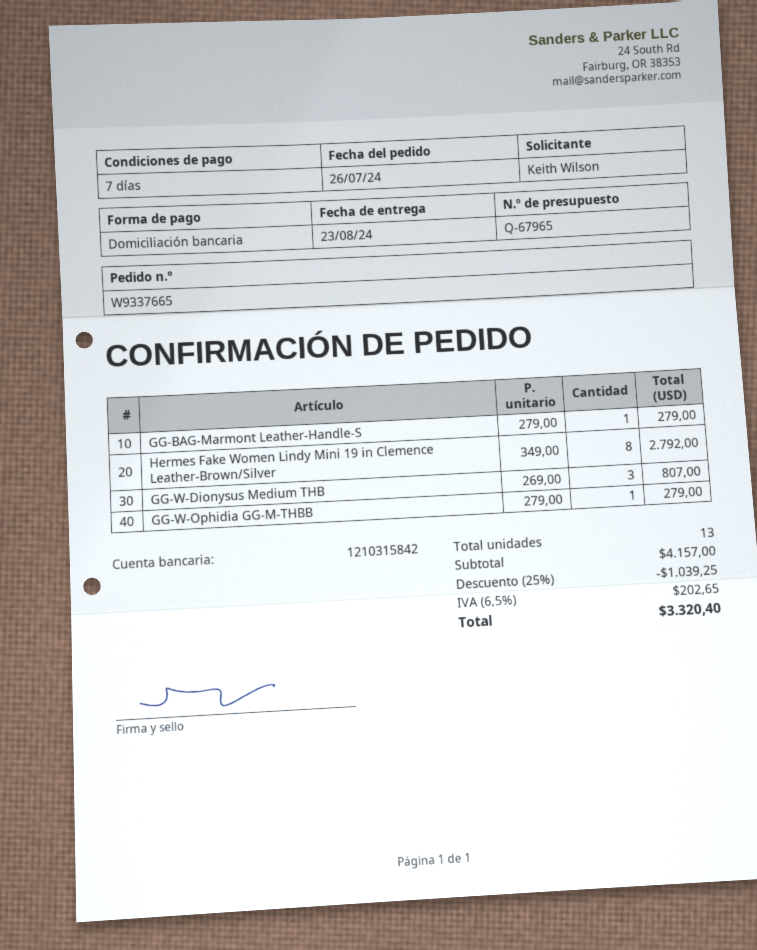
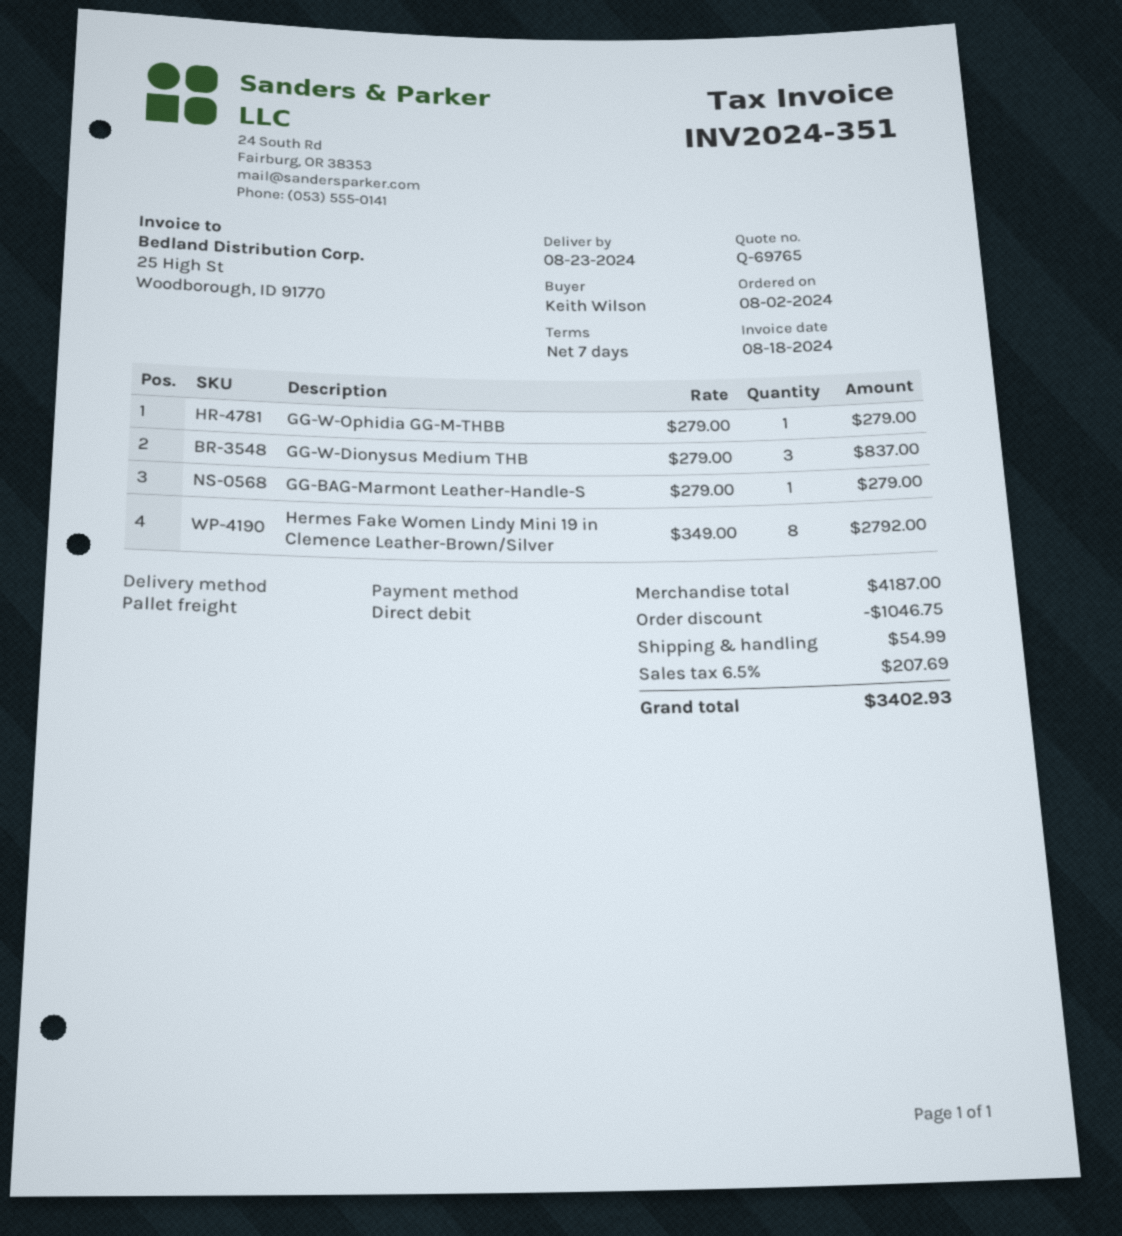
quote number: Q-67965 -> Q-69765
order date: 2024-07-26 -> 2024-08-02
GG-W-Dionysus Medium THB: 3 x 269.00 = 807.00 -> 3 x 279.00 = 837.00
subtotal: 4157.00 -> 4187.00
discount: 1039.25 -> 1046.75
shipping: none -> 54.99
tax: 6.5% = 202.65 -> 6.5% = 207.69
total: 3320.40 -> 3402.93

